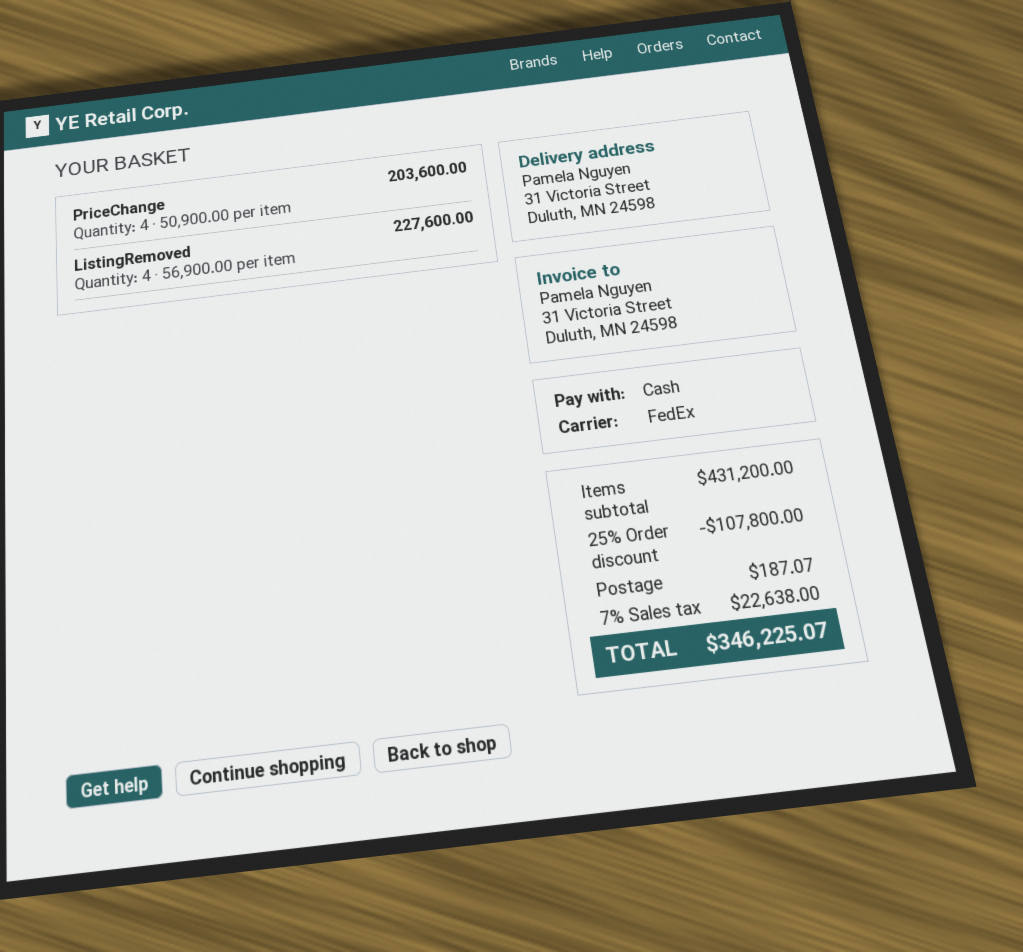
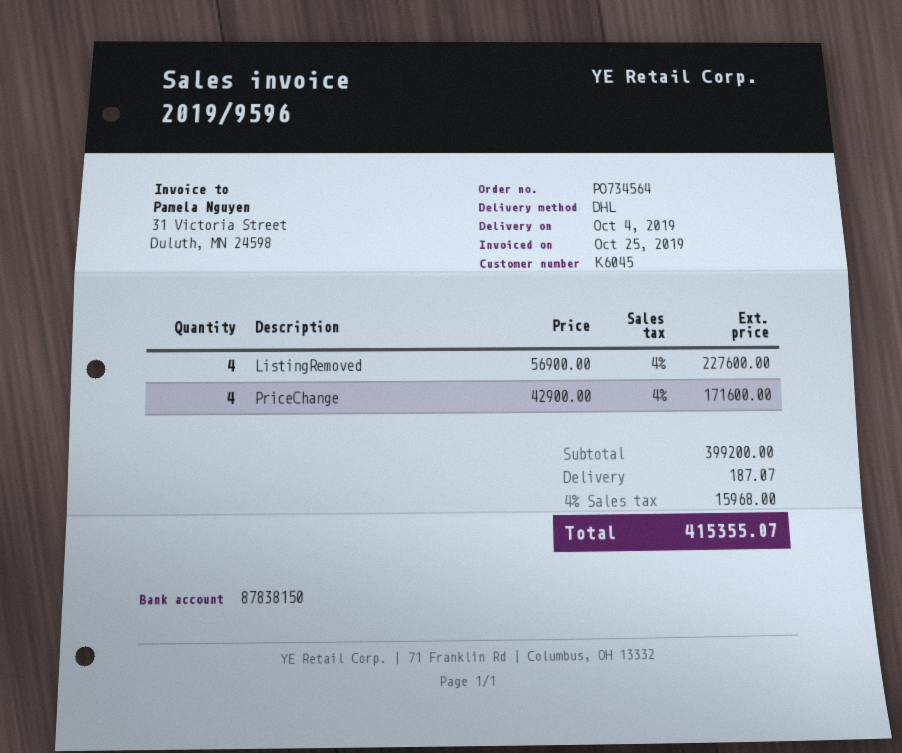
shipping method: FedEx -> DHL
PriceChange: 4 x 50900.00 = 203600.00 -> 4 x 42900.00 = 171600.00
subtotal: 431200.00 -> 399200.00
discount: 25% = 107800.00 -> none
tax: 7% = 22638.00 -> 4% = 15968.00
total: 346225.07 -> 415355.07

